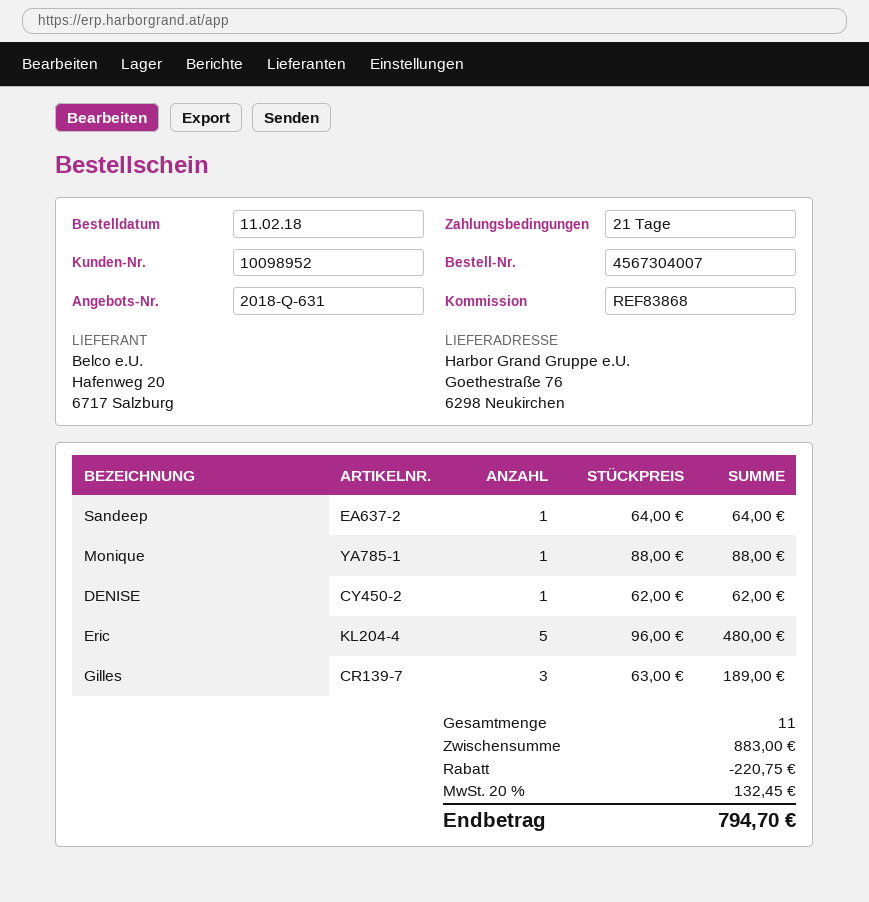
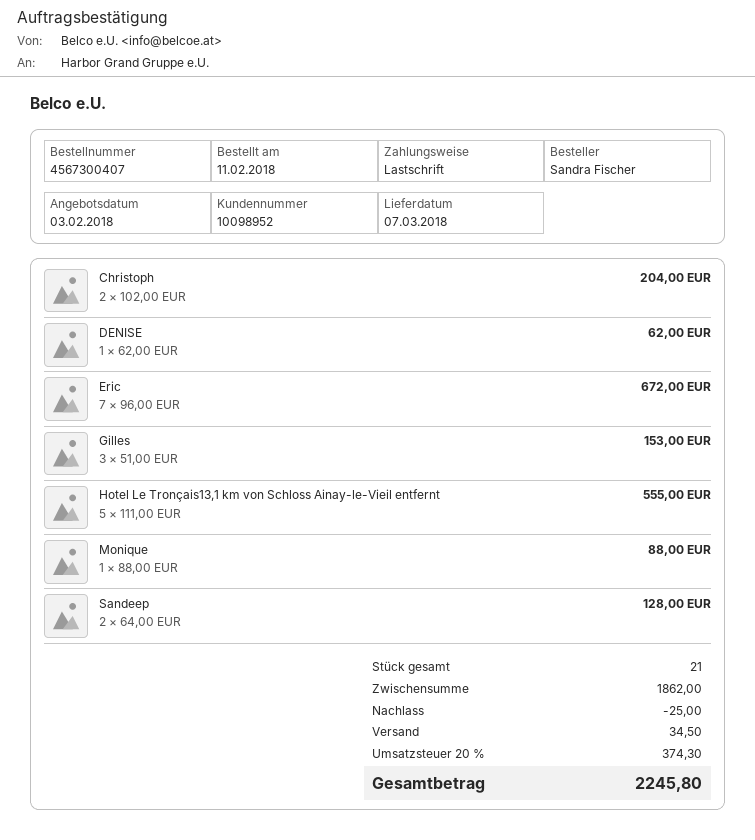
order number: 4567304007 -> 4567300407
Sandeep: 1 x 64.00 = 64.00 -> 2 x 64.00 = 128.00
Eric: 5 x 96.00 = 480.00 -> 7 x 96.00 = 672.00
Gilles: 3 x 63.00 = 189.00 -> 3 x 51.00 = 153.00
Christoph: none -> 2 x 102.00 = 204.00
Hotel Le Tronçais13,1 km von Schloss Ainay-le-Vieil entfernt: none -> 5 x 111.00 = 555.00
total quantity: 11 -> 21
subtotal: 883.00 -> 1862.00
discount: 220.75 -> 25.00
shipping: none -> 34.50
tax: 20% = 132.45 -> 20% = 374.30
total: 794.70 -> 2245.80

